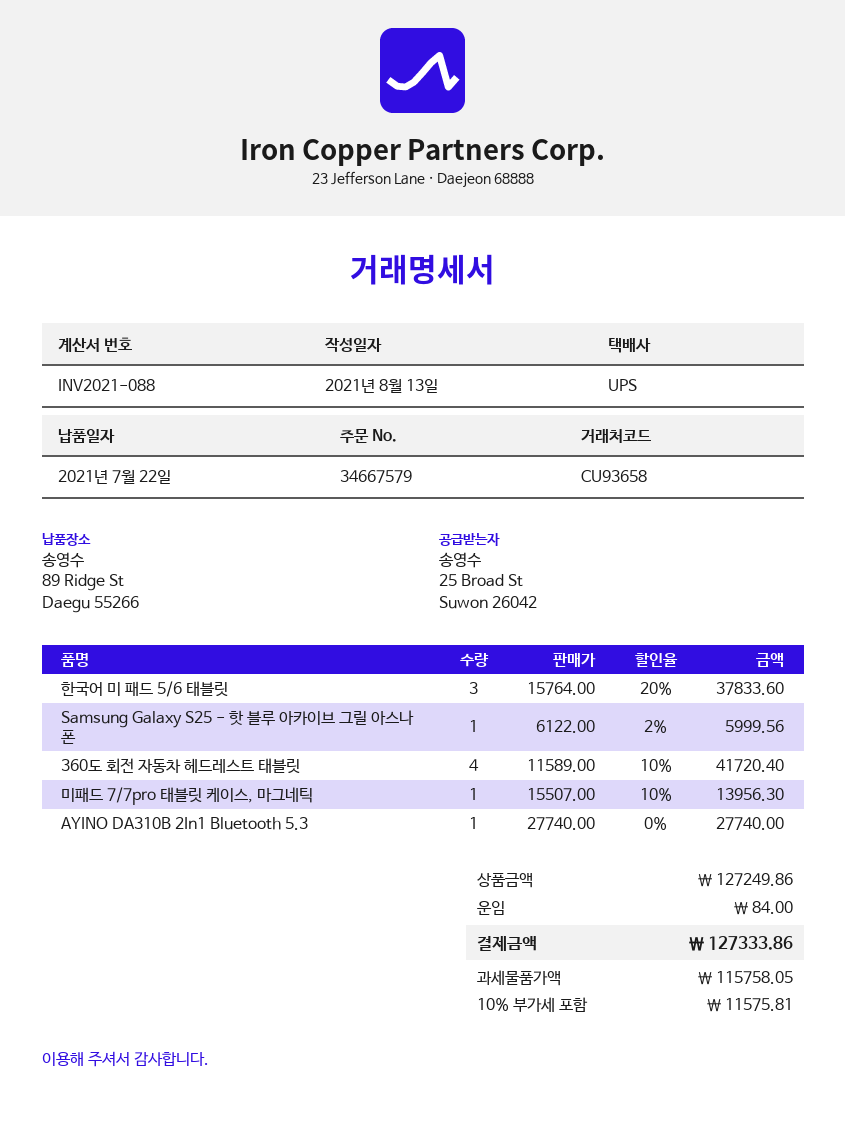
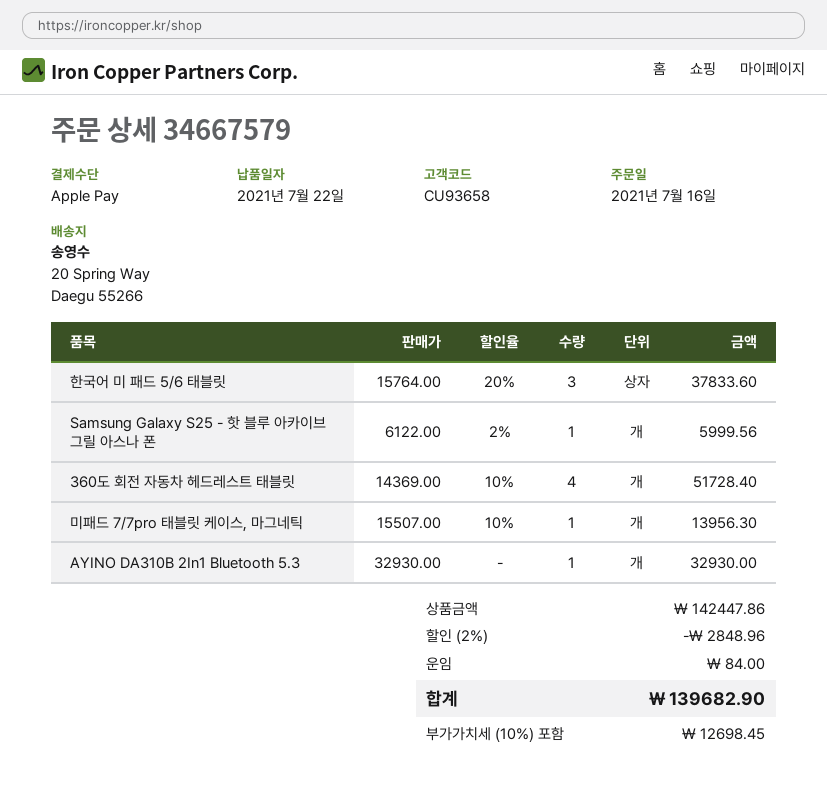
ship to: 89 Ridge St, Daegu 55266 -> 20 Spring Way, Daegu 55266
360도 회전 자동차 헤드레스트 태블릿: 4 x 11589.00 - 10% = 41720.40 -> 4 x 14369.00 - 10% = 51728.40
AYINO DA310B 2In1 Bluetooth 5.3: 1 x 27740.00 = 27740.00 -> 1 x 32930.00 = 32930.00
subtotal: 127249.86 -> 142447.86
discount: none -> 2% = 2848.96
tax: 10% = 11575.81 -> 10% = 12698.45
total: 127333.86 -> 139682.90

